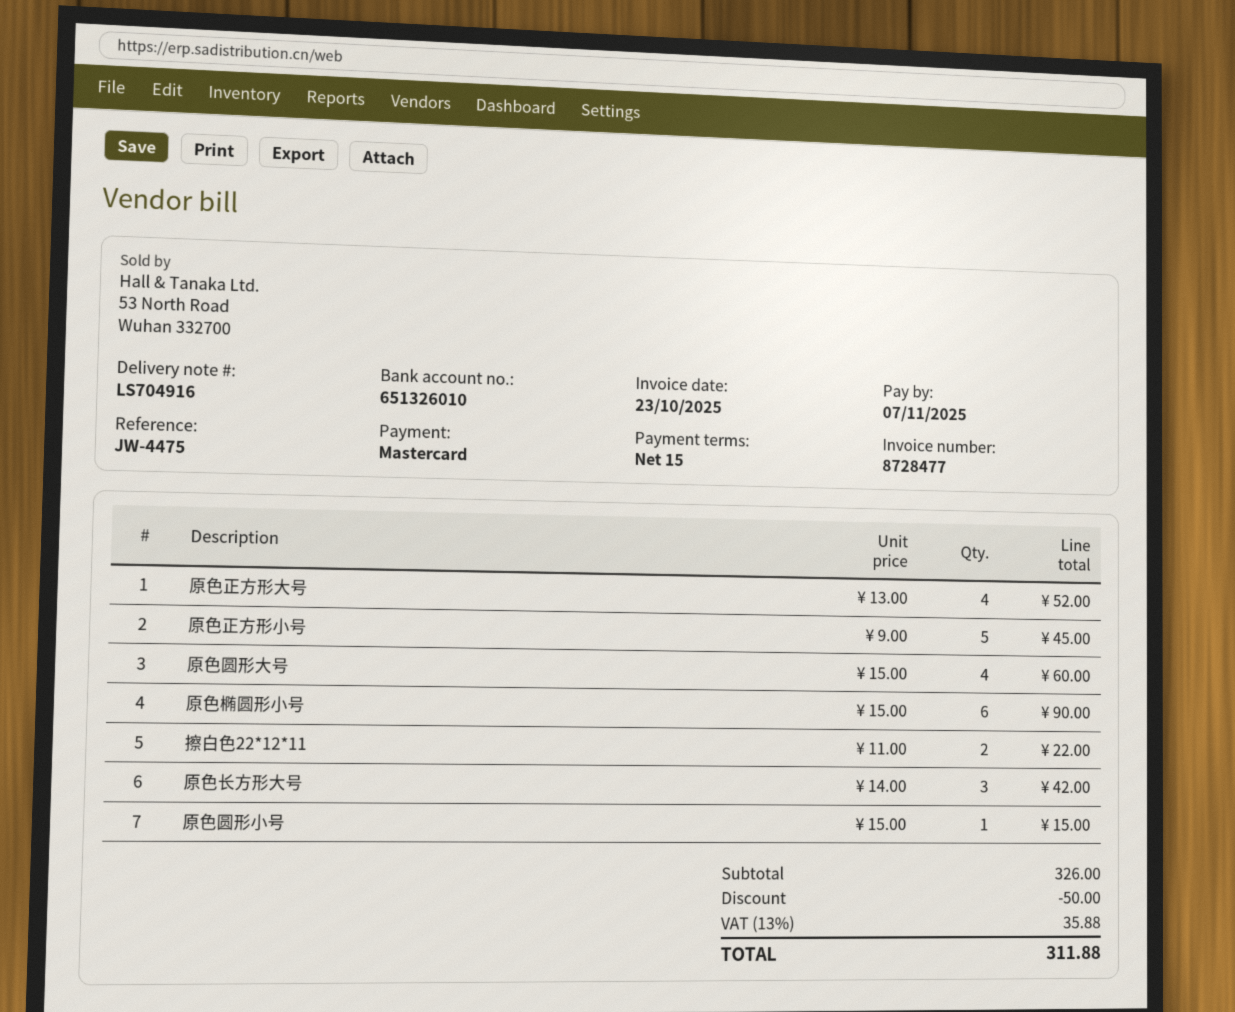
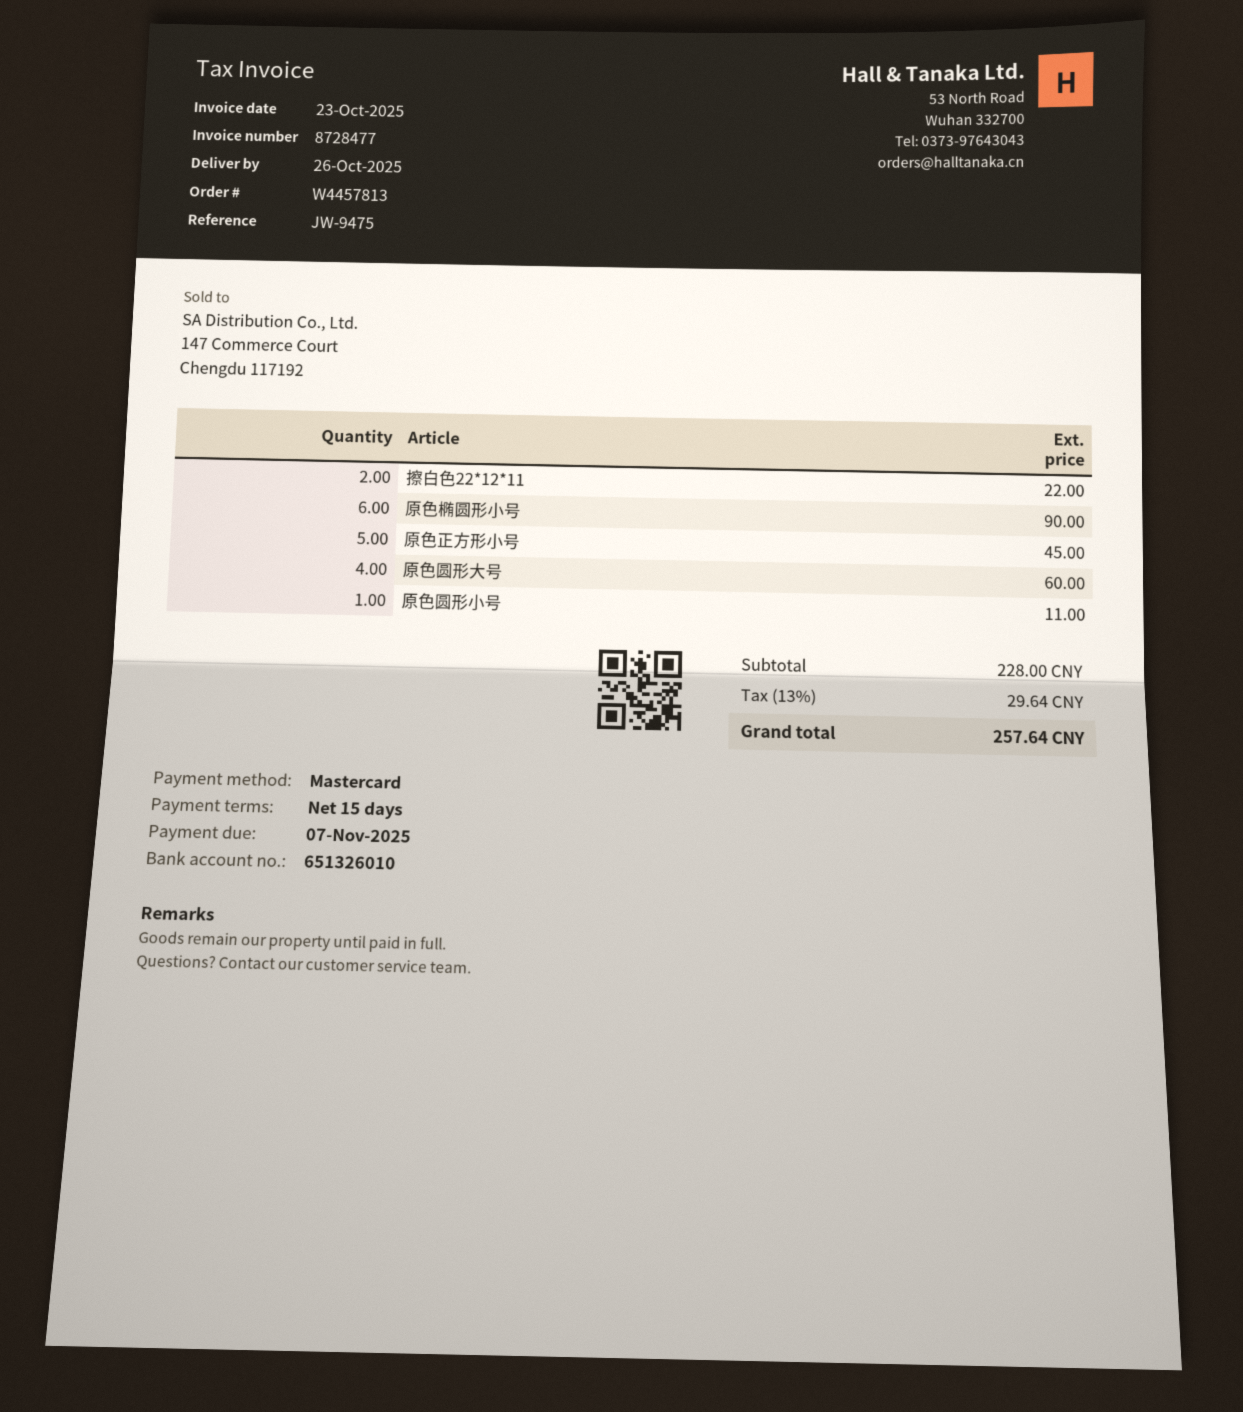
reference: JW-4475 -> JW-9475
原色正方形大号: 4 for 52.00 -> none
原色长方形大号: 3 for 42.00 -> none
原色圆形小号: 1 for 15.00 -> 1 for 11.00
subtotal: 326.00 -> 228.00
discount: 50.00 -> none
tax: 13% = 35.88 -> 13% = 29.64
total: 311.88 -> 257.64

